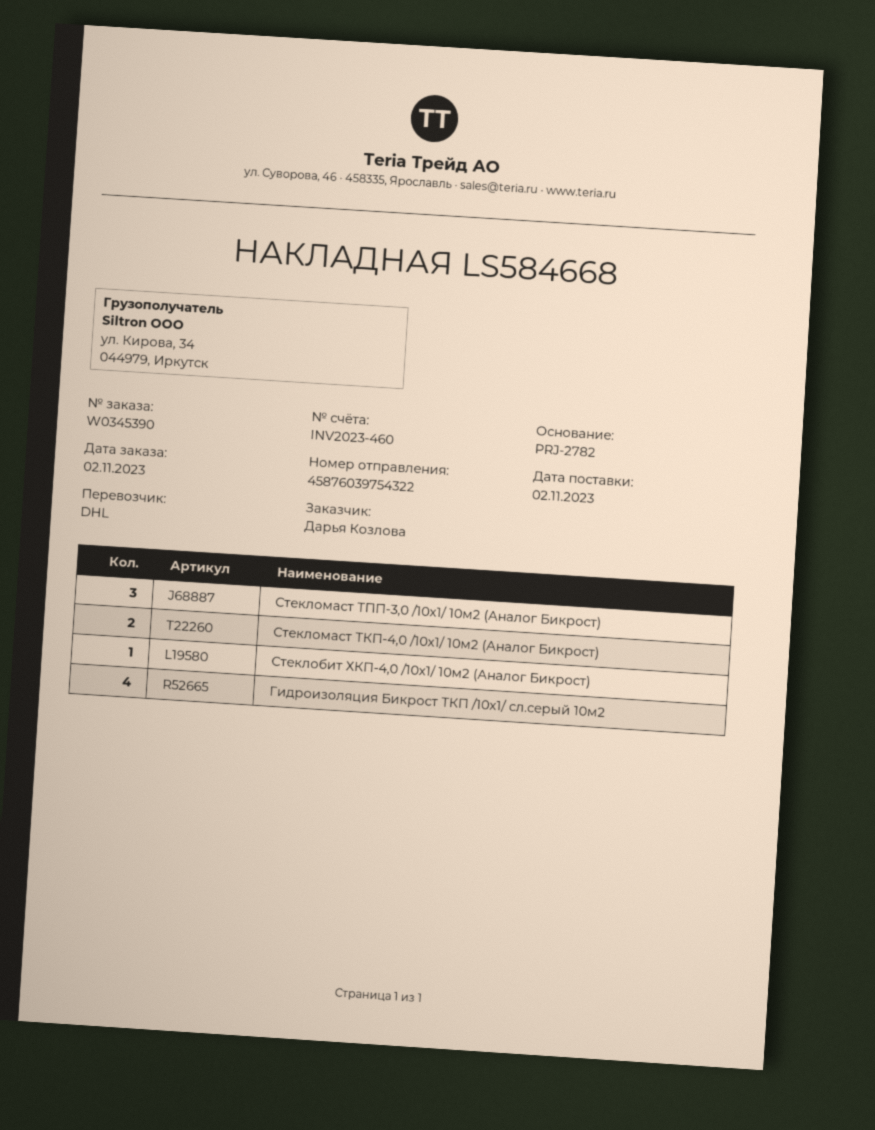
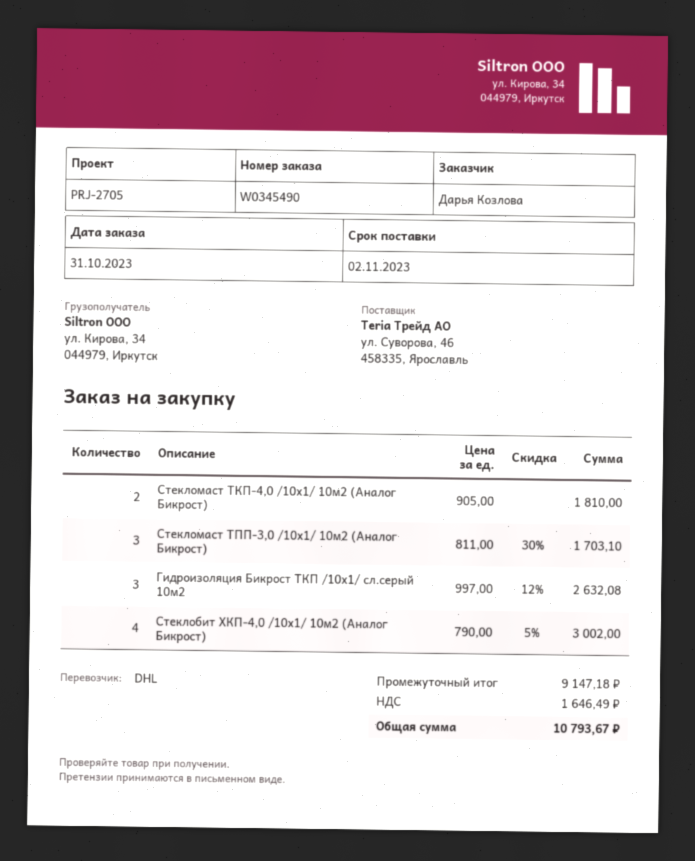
order number: W0345390 -> W0345490
order date: 2023-11-02 -> 2023-10-31
reference: PRJ-2782 -> PRJ-2705
Стеклобит ХКП-4,0 /10х1/ 10м2 (Аналог Бикрост): 1 -> 4
Гидроизоляция Бикрост ТКП /10х1/ сл.серый 10м2: 4 -> 3

